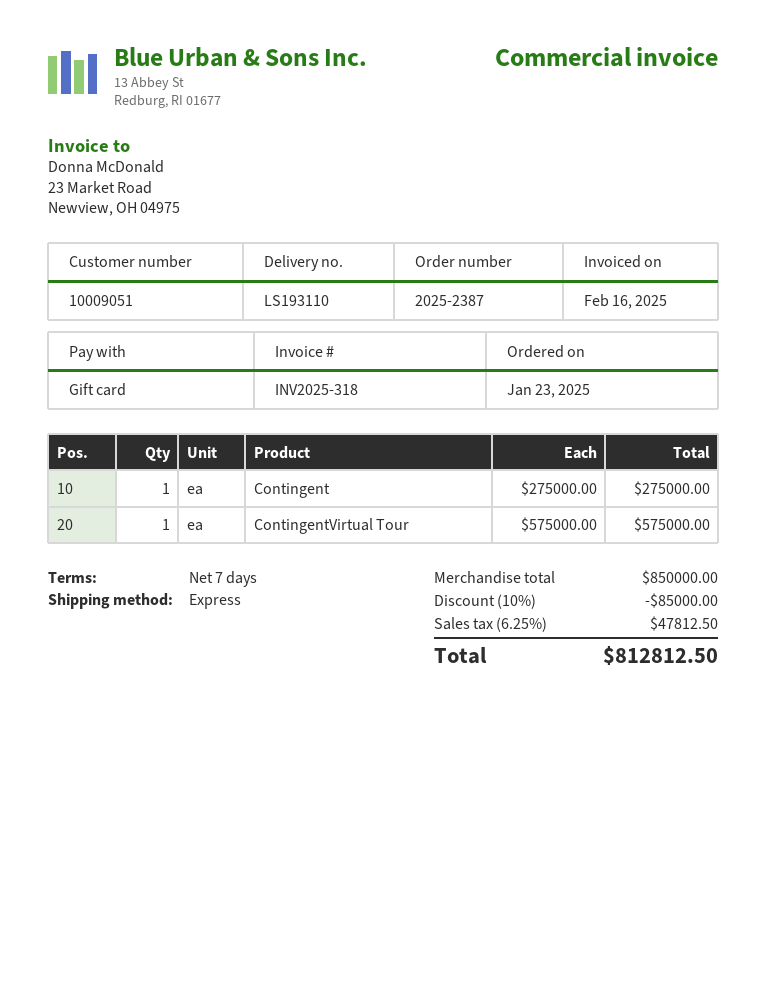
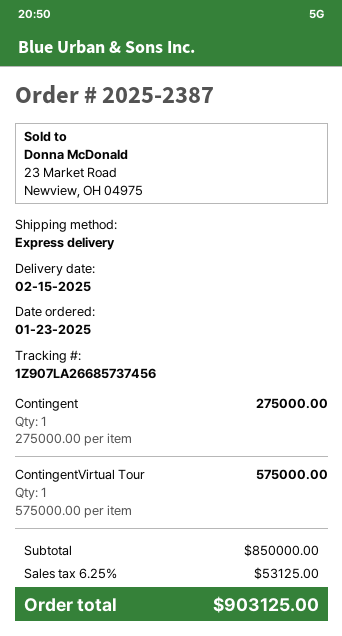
discount: 10% = 85000.00 -> none
tax: 6.25% = 47812.50 -> 6.25% = 53125.00
total: 812812.50 -> 903125.00

